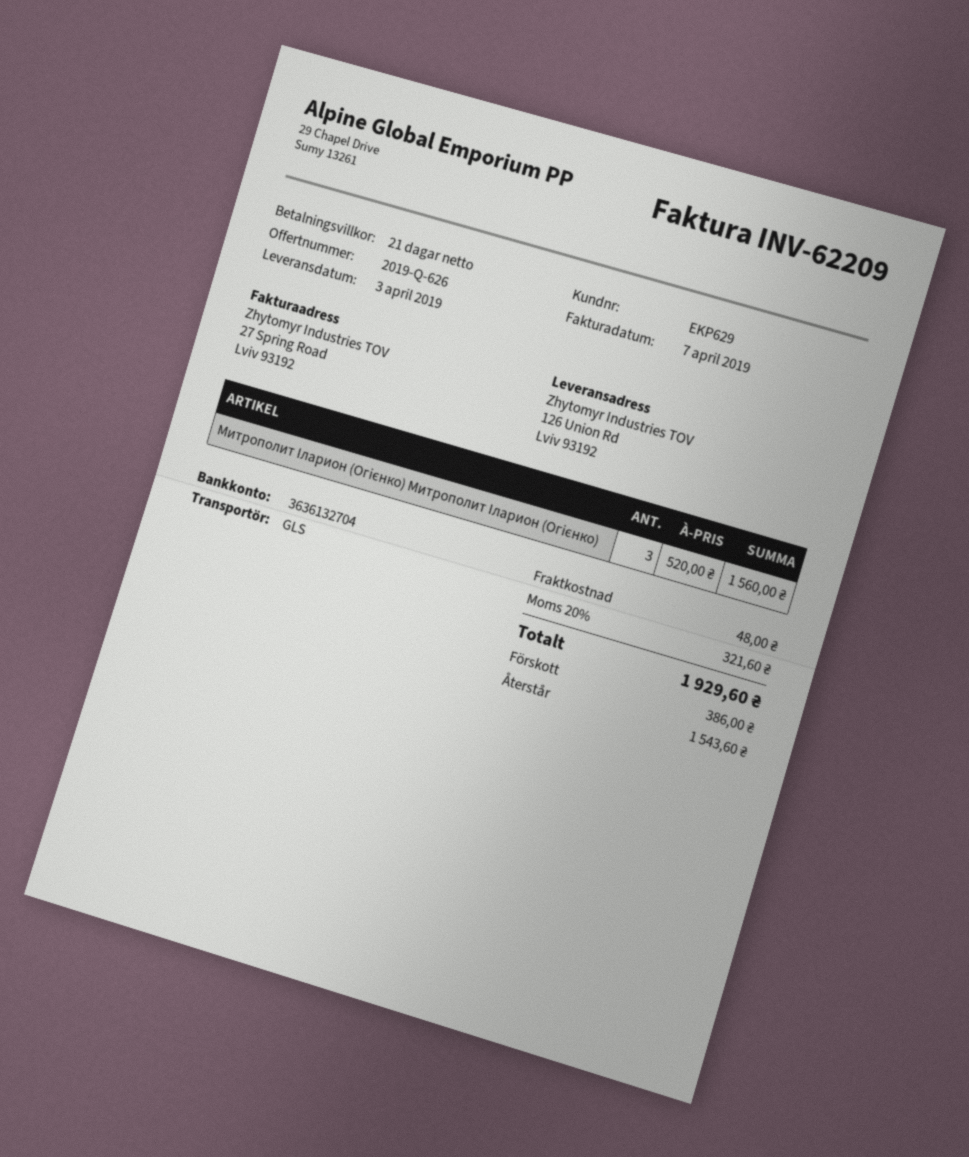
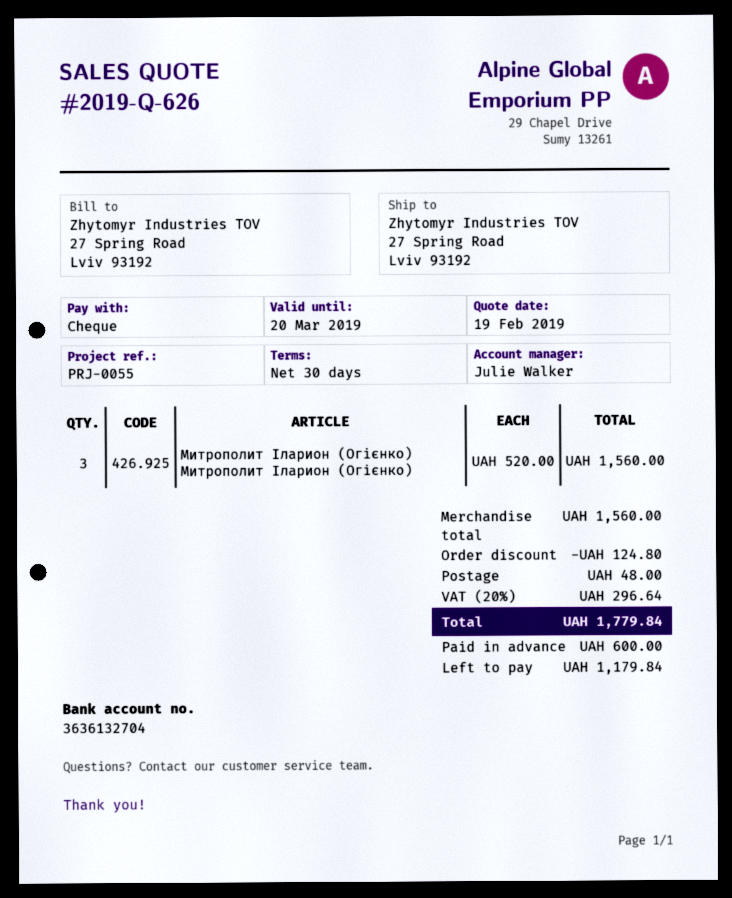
payment terms: 21 days -> 30 days
ship to: 126 Union Rd, Lviv 93192 -> 27 Spring Road, Lviv 93192
discount: none -> 124.80
tax: 20% = 321.60 -> 20% = 296.64
total: 1929.60 -> 1779.84
deposit: 386.00 -> 600.00
balance: 1543.60 -> 1179.84

